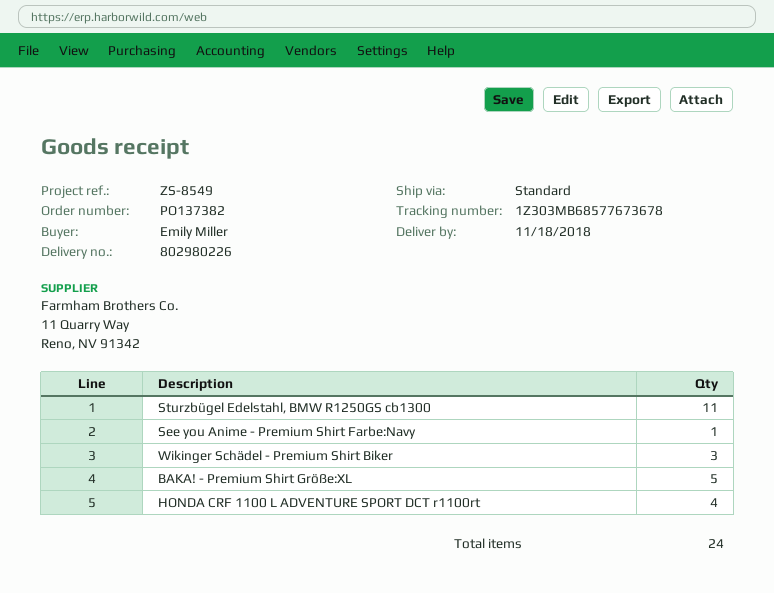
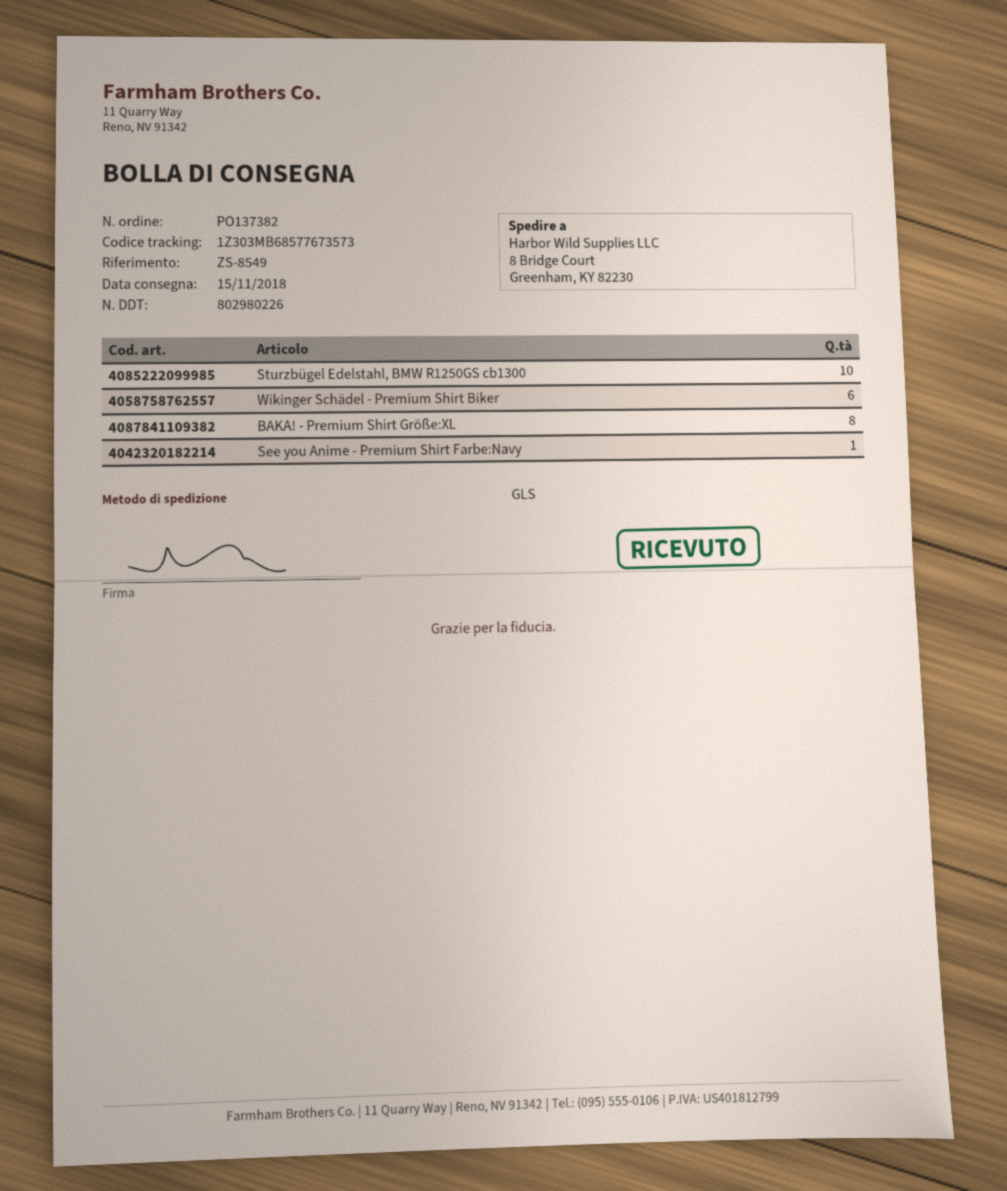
delivery date: 2018-11-18 -> 2018-11-15
shipping method: standard -> GLS
tracking number: 1Z303MB68577673678 -> 1Z303MB68577673573
Sturzbügel Edelstahl, BMW R1250GS cb1300: 11 -> 10
Wikinger Schädel - Premium Shirt Biker: 3 -> 6
BAKA! - Premium Shirt Größe:XL: 5 -> 8
HONDA CRF 1100 L ADVENTURE SPORT DCT r1100rt: 4 -> none

